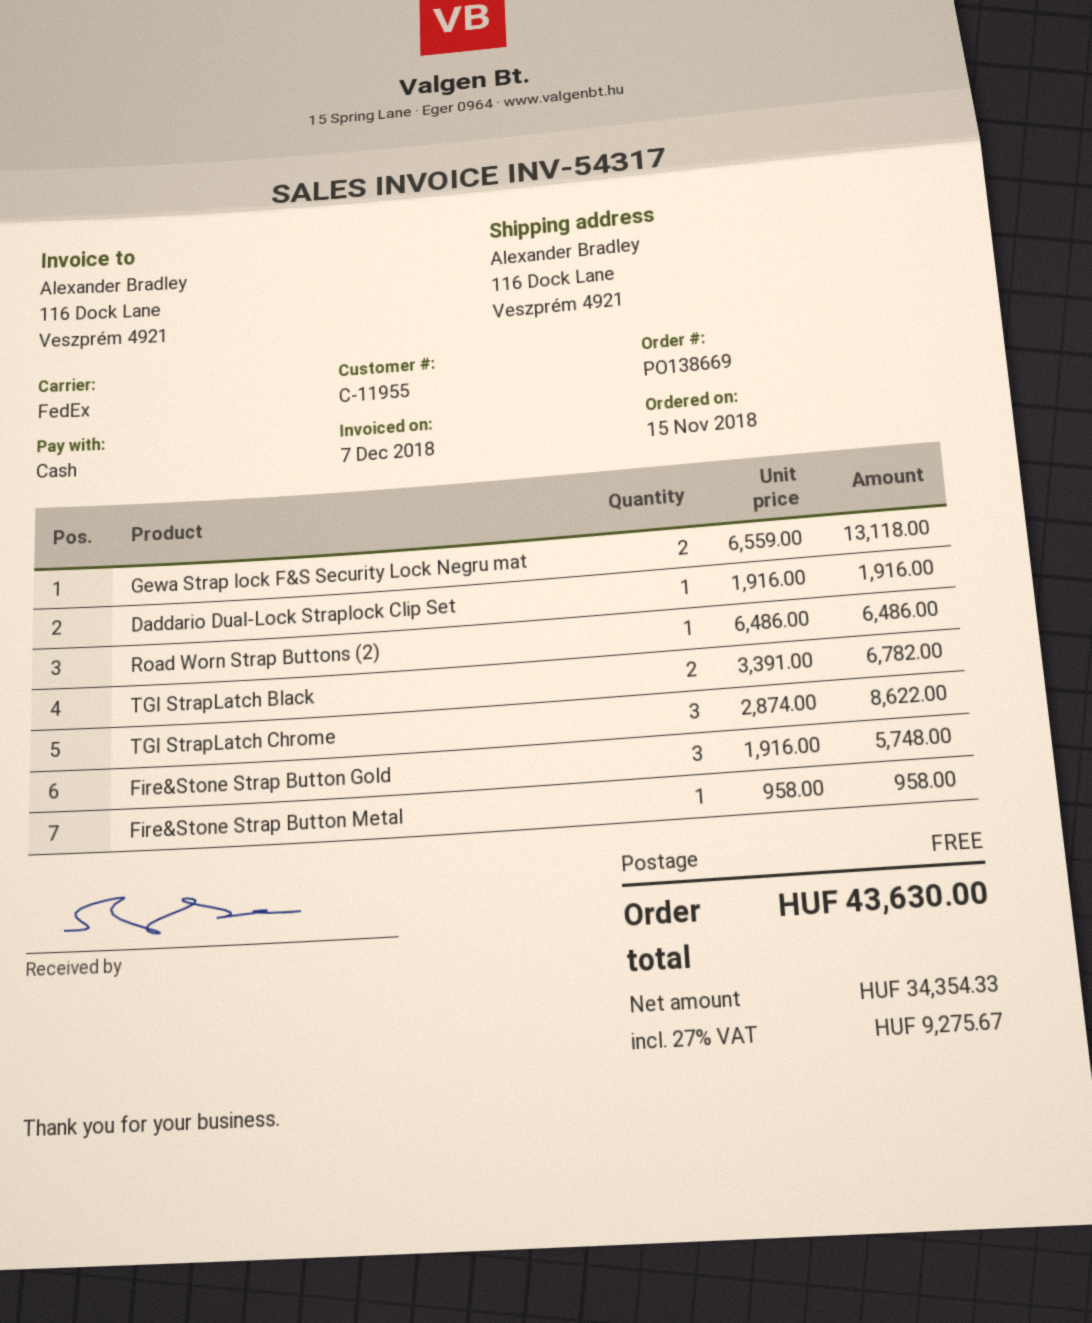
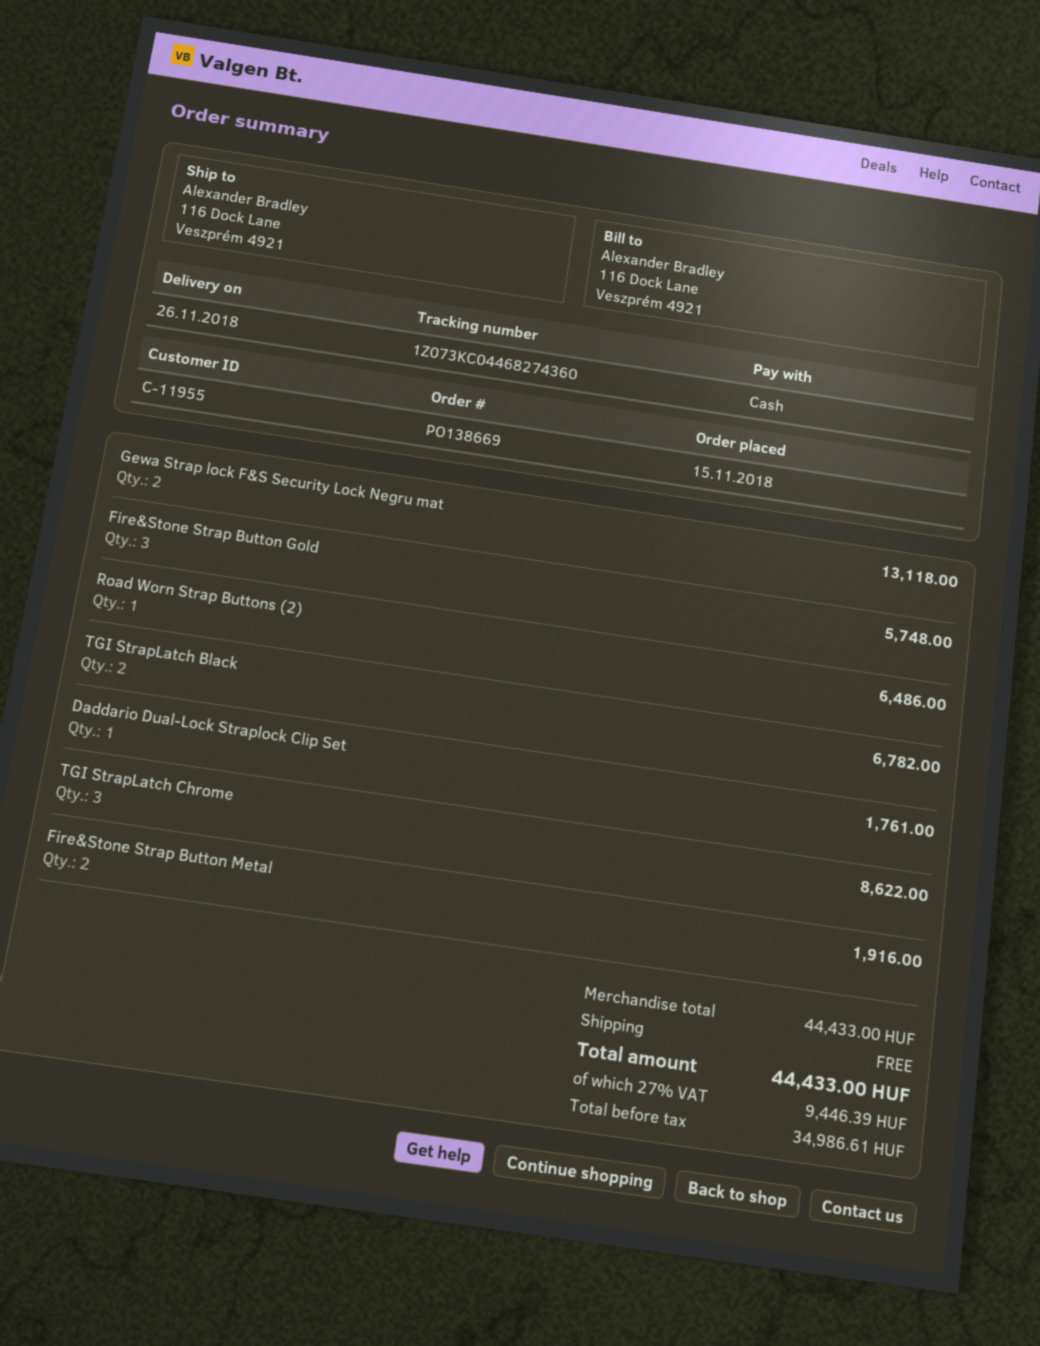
Daddario Dual-Lock Straplock Clip Set: 1 for 1916.00 -> 1 for 1761.00
Fire&Stone Strap Button Metal: 1 for 958.00 -> 2 for 1916.00
net: 34354.33 -> 34986.61
tax: 27% = 9275.67 -> 27% = 9446.39
total: 43630.00 -> 44433.00

